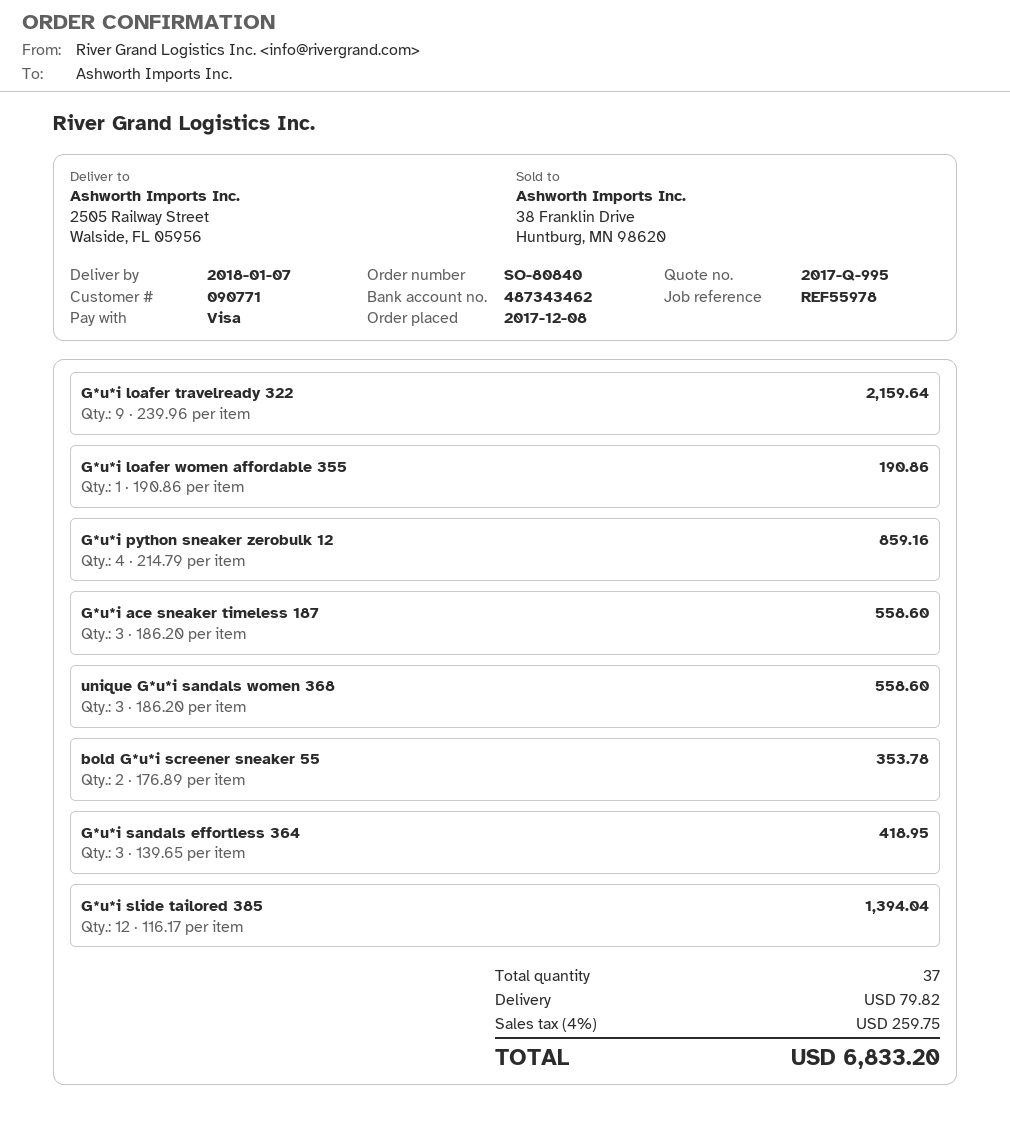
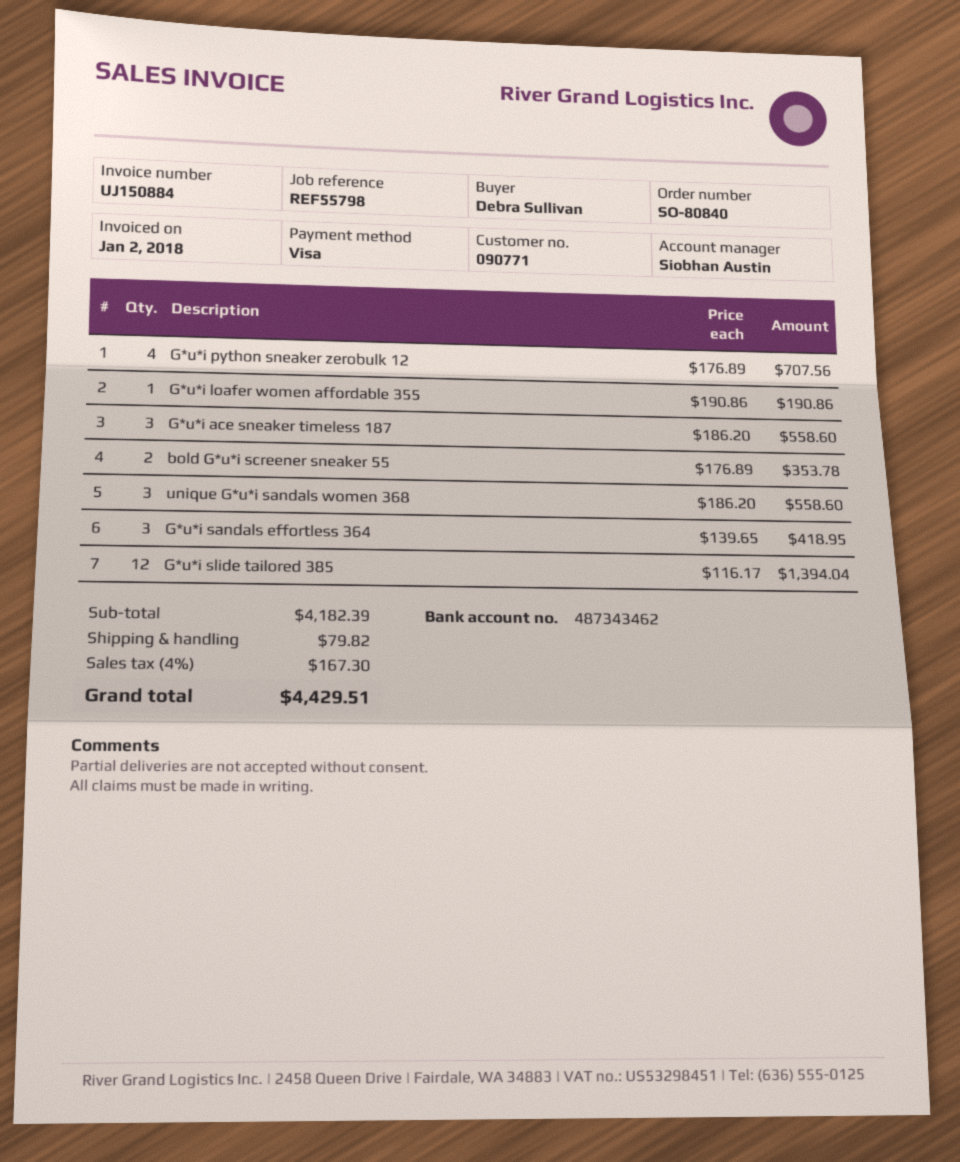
reference: REF55978 -> REF55798
G*u*i loafer travelready 322: 9 x 239.96 = 2159.64 -> none
G*u*i python sneaker zerobulk 12: 4 x 214.79 = 859.16 -> 4 x 176.89 = 707.56
tax: 4% = 259.75 -> 4% = 167.30
total: 6833.20 -> 4429.51

